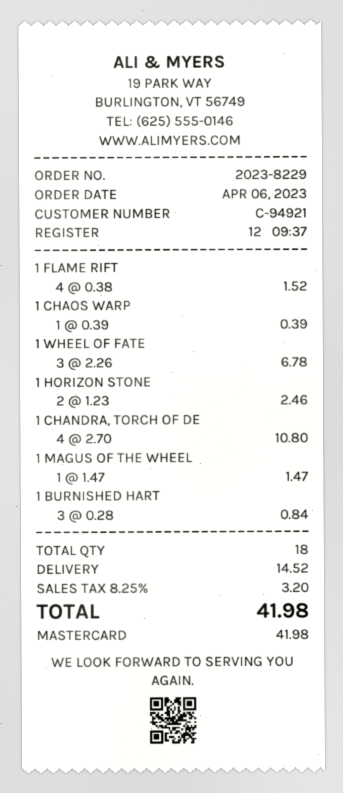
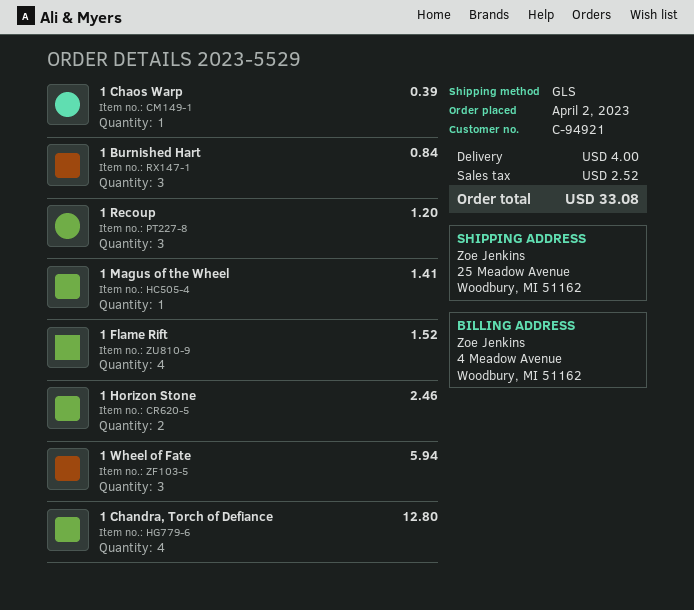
order number: 2023-8229 -> 2023-5529
order date: 2023-04-06 -> 2023-04-02
1 WHEEL OF FATE: 3 for 6.78 -> 3 for 5.94
1 CHANDRA, TORCH OF DE: 4 for 10.80 -> 4 for 12.80
1 MAGUS OF THE WHEEL: 1 for 1.47 -> 1 for 1.41
1 Recoup: none -> 3 for 1.20
shipping: 14.52 -> 4.00
tax: 3.20 -> 2.52
total: 41.98 -> 33.08

